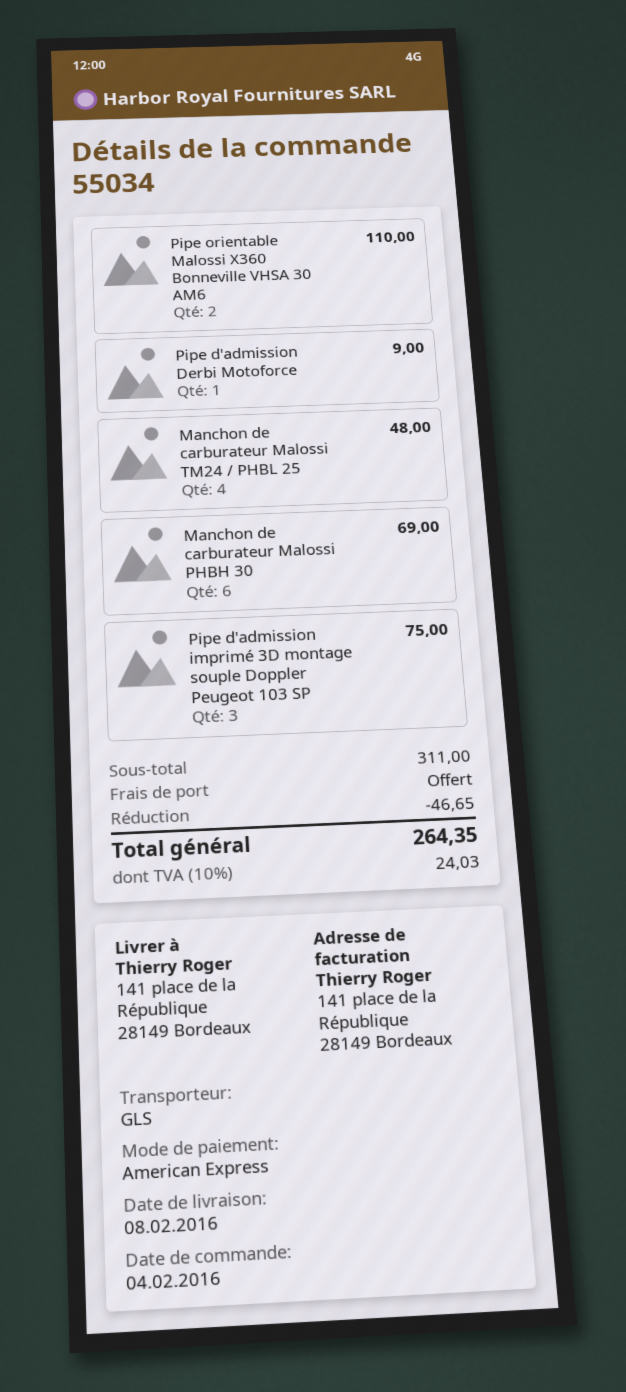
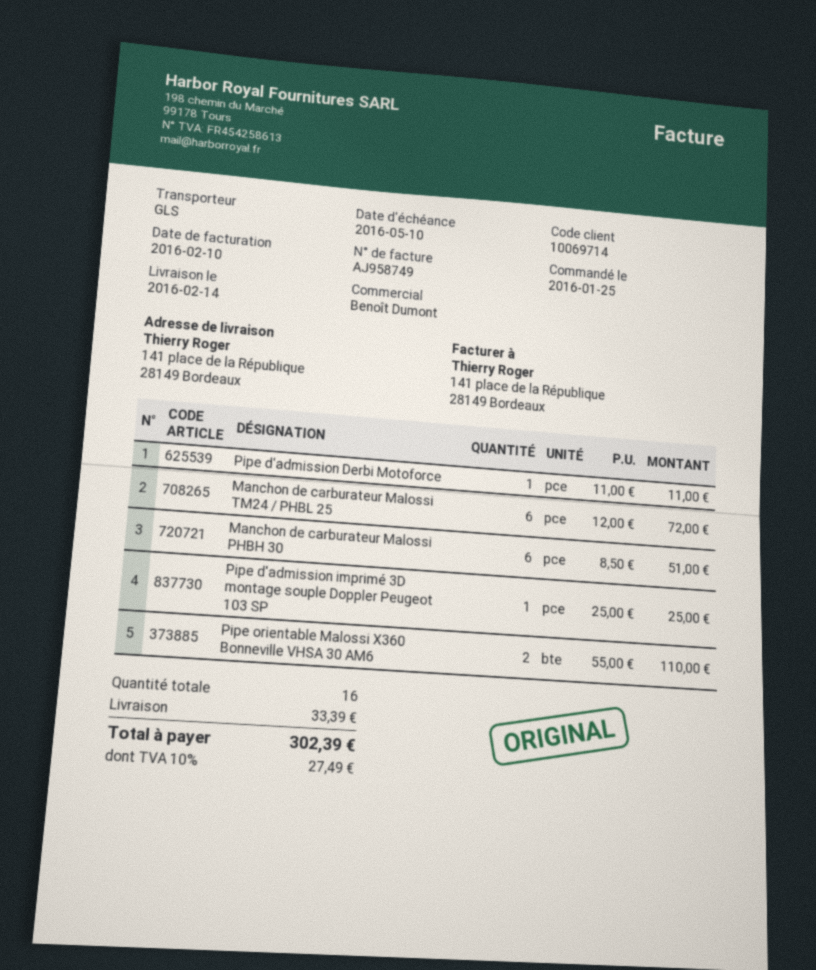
order date: 2016-02-04 -> 2016-01-25
delivery date: 2016-02-08 -> 2016-02-14
Pipe d'admission Derbi Motoforce: 1 for 9.00 -> 1 for 11.00
Manchon de carburateur Malossi TM24 / PHBL 25: 4 for 48.00 -> 6 for 72.00
Manchon de carburateur Malossi PHBH 30: 6 for 69.00 -> 6 for 51.00
Pipe d'admission imprimé 3D montage souple Doppler Peugeot 103 SP: 3 for 75.00 -> 1 for 25.00
discount: 46.65 -> none
shipping: 0.00 -> 33.39
tax: 10% = 24.03 -> 10% = 27.49
total: 264.35 -> 302.39

